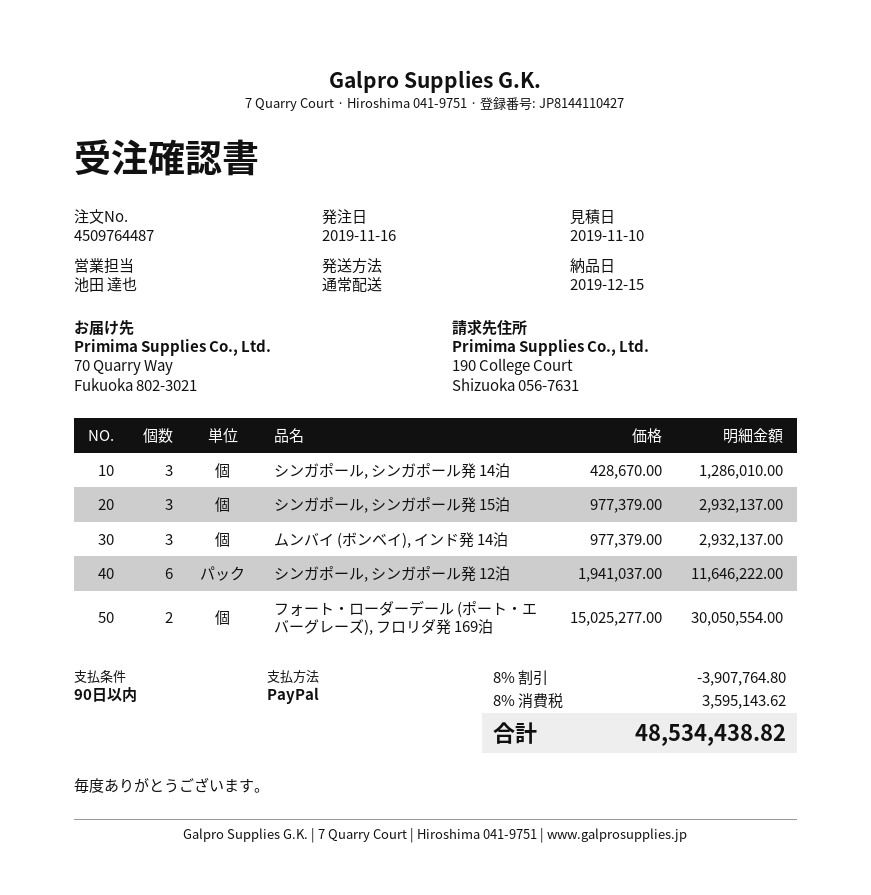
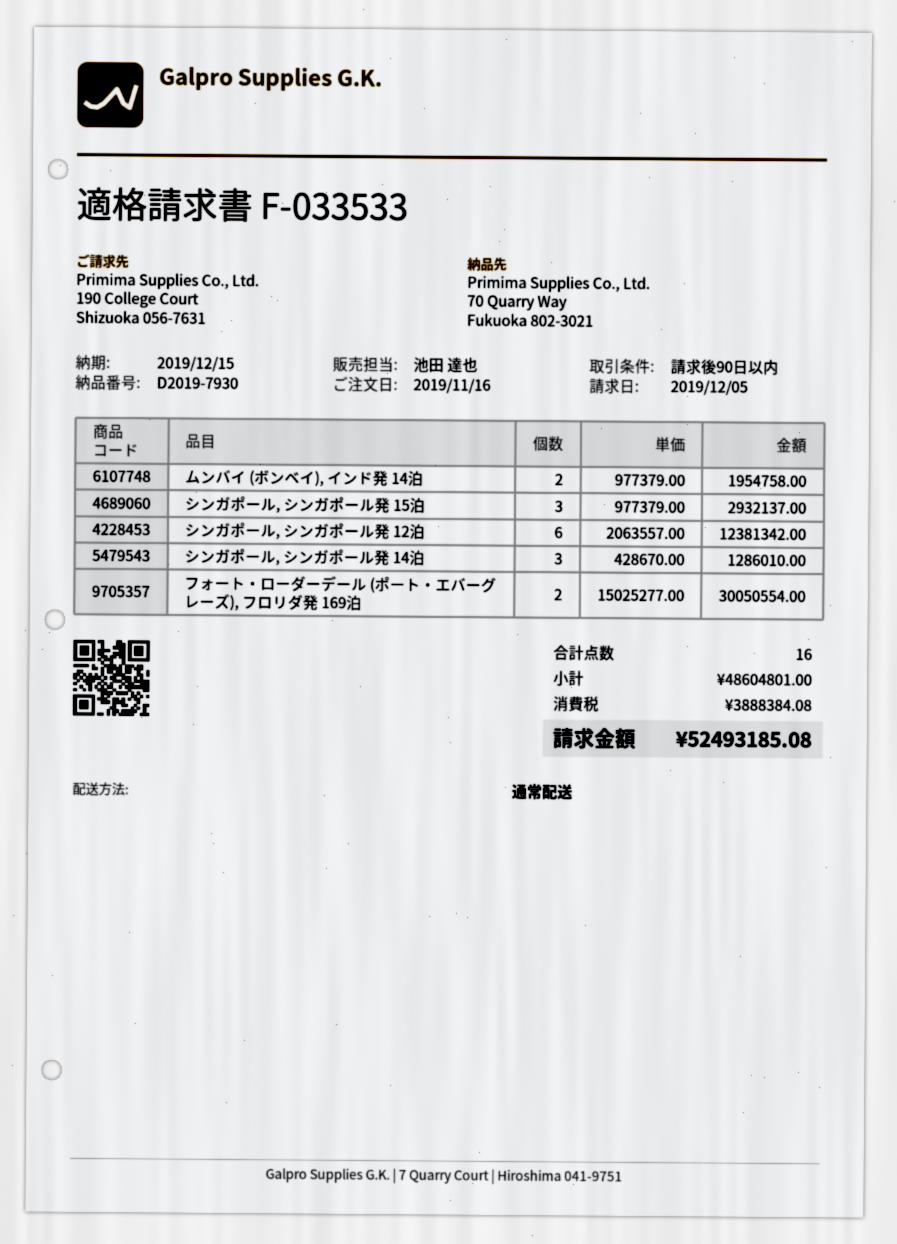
ムンバイ (ボンベイ), インド発 14泊: 3 x 977379.00 = 2932137.00 -> 2 x 977379.00 = 1954758.00
シンガポール, シンガポール発 12泊: 6 x 1941037.00 = 11646222.00 -> 6 x 2063557.00 = 12381342.00
discount: 8% = 3907764.80 -> none
tax: 3595143.62 -> 3888384.08
total: 48534438.82 -> 52493185.08

